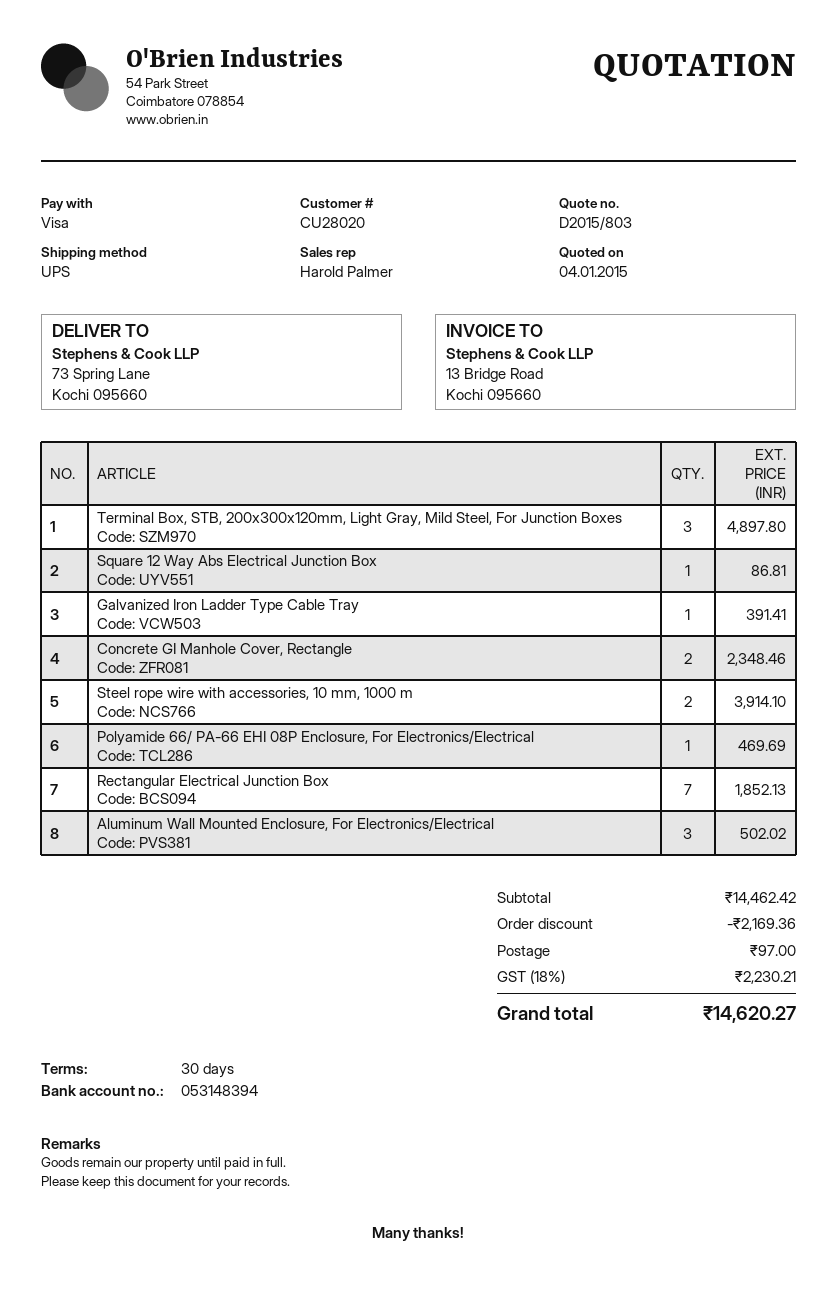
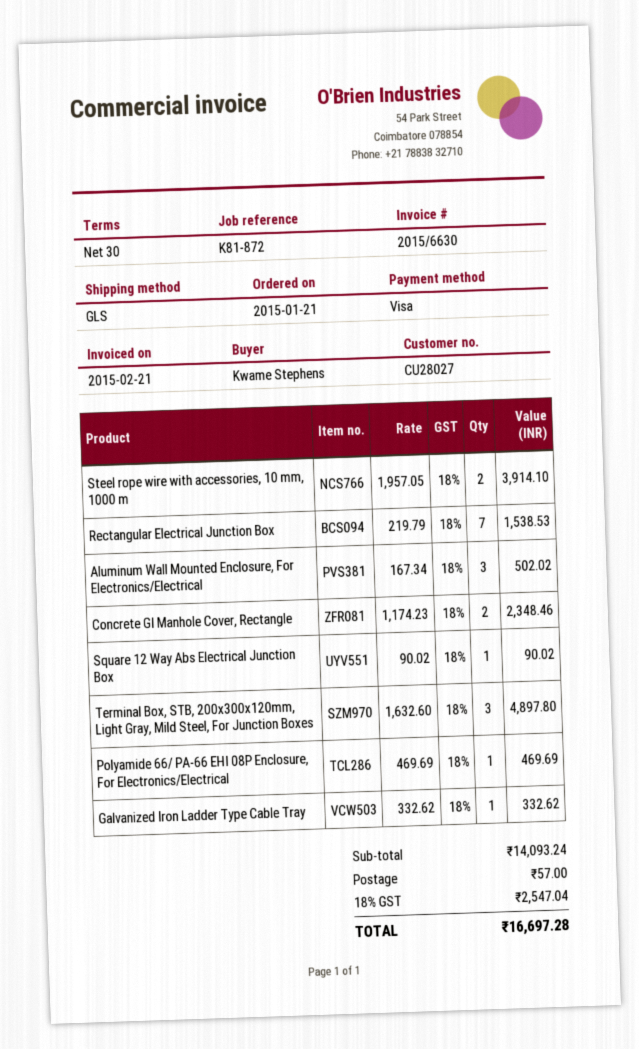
customer number: CU28020 -> CU28027
shipping method: UPS -> GLS
Square 12 Way Abs Electrical Junction Box: 1 for 86.81 -> 1 for 90.02
Galvanized Iron Ladder Type Cable Tray: 1 for 391.41 -> 1 for 332.62
Rectangular Electrical Junction Box: 7 for 1852.13 -> 7 for 1538.53
subtotal: 14462.42 -> 14093.24
discount: 2169.36 -> none
shipping: 97.00 -> 57.00
tax: 18% = 2230.21 -> 18% = 2547.04
total: 14620.27 -> 16697.28

